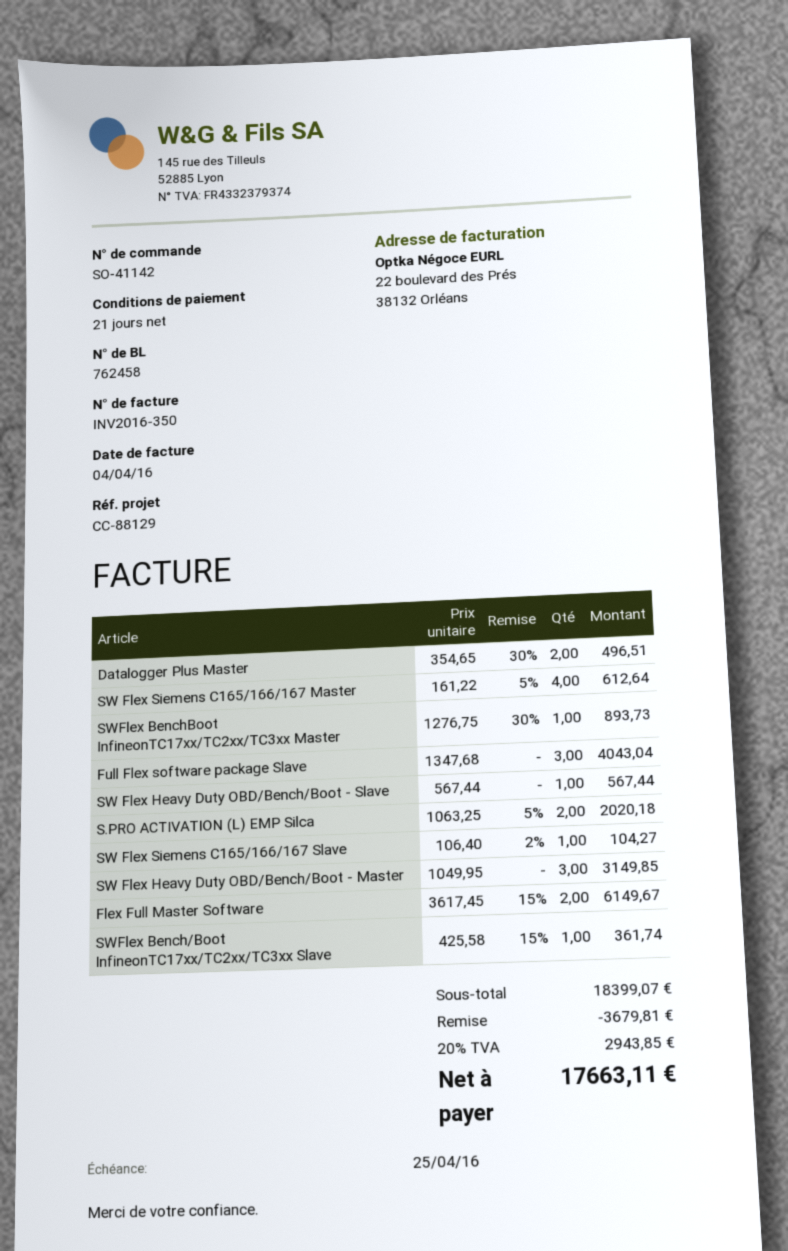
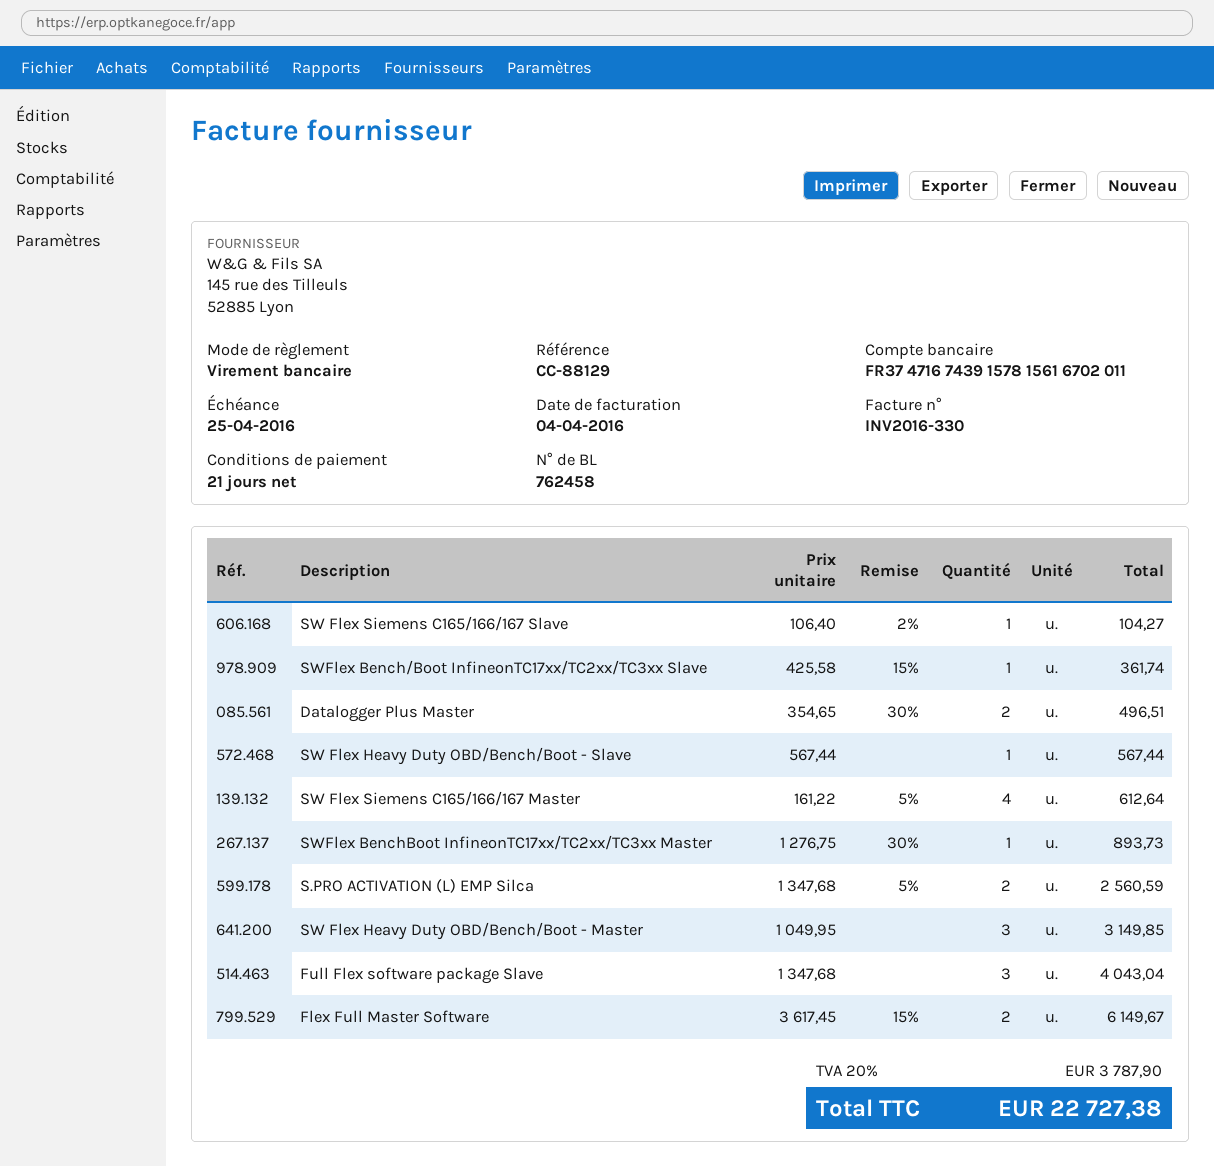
invoice number: INV2016-350 -> INV2016-330
S.PRO ACTIVATION (L) EMP Silca: 2 x 1063.25 - 5% = 2020.18 -> 2 x 1347.68 - 5% = 2560.59
discount: 3679.81 -> none
tax: 20% = 2943.85 -> 20% = 3787.90
total: 17663.11 -> 22727.38

